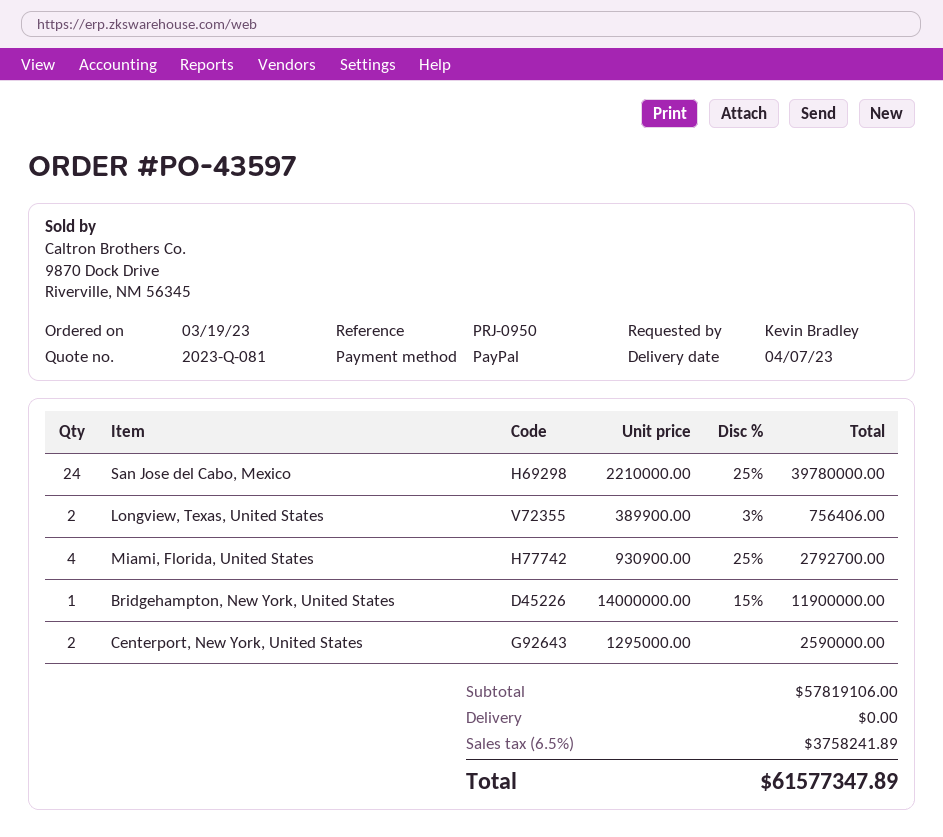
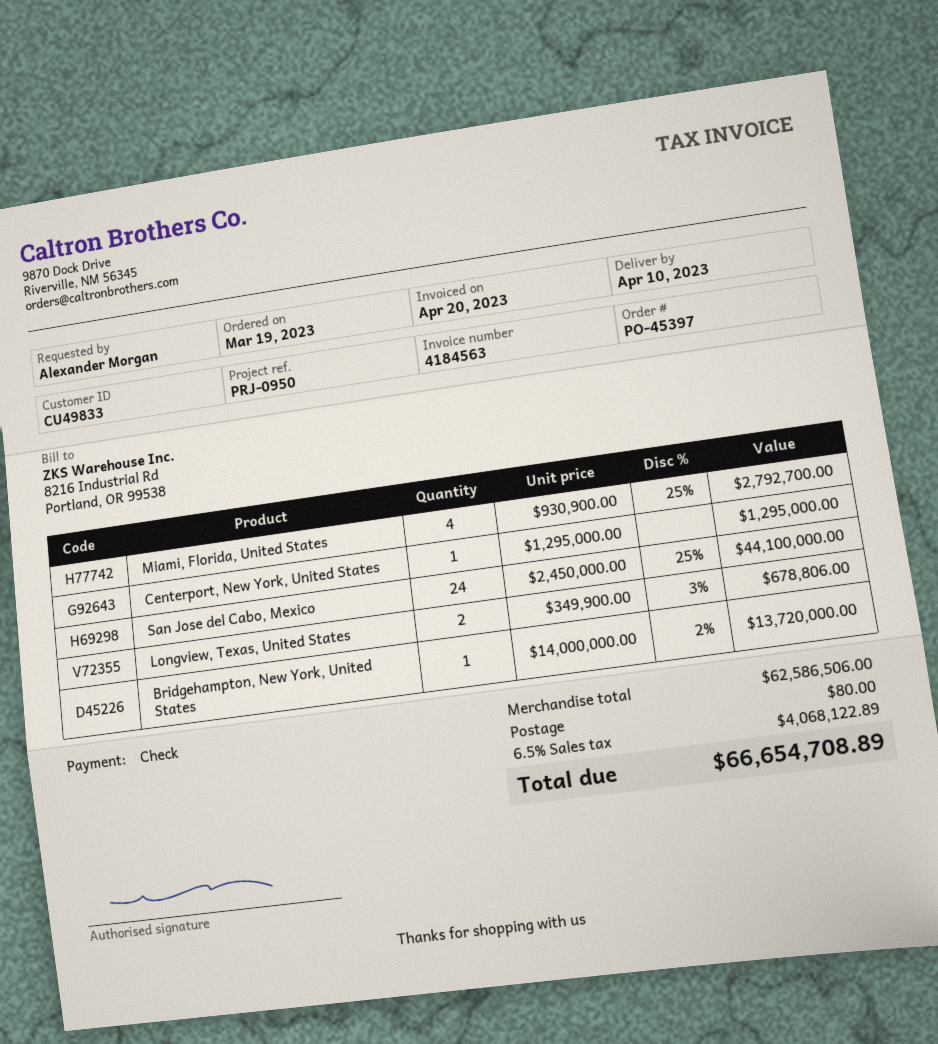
order number: PO-43597 -> PO-45397
delivery date: 2023-04-07 -> 2023-04-10
ordered by: Kevin Bradley -> Alexander Morgan
payment method: PayPal -> cheque
San Jose del Cabo, Mexico: 24 x 2210000.00 - 25% = 39780000.00 -> 24 x 2450000.00 - 25% = 44100000.00
Longview, Texas, United States: 2 x 389900.00 - 3% = 756406.00 -> 2 x 349900.00 - 3% = 678806.00
Bridgehampton, New York, United States: 1 x 14000000.00 - 15% = 11900000.00 -> 1 x 14000000.00 - 2% = 13720000.00
Centerport, New York, United States: 2 x 1295000.00 = 2590000.00 -> 1 x 1295000.00 = 1295000.00
subtotal: 57819106.00 -> 62586506.00
shipping: 0.00 -> 80.00
tax: 6.5% = 3758241.89 -> 6.5% = 4068122.89
total: 61577347.89 -> 66654708.89

